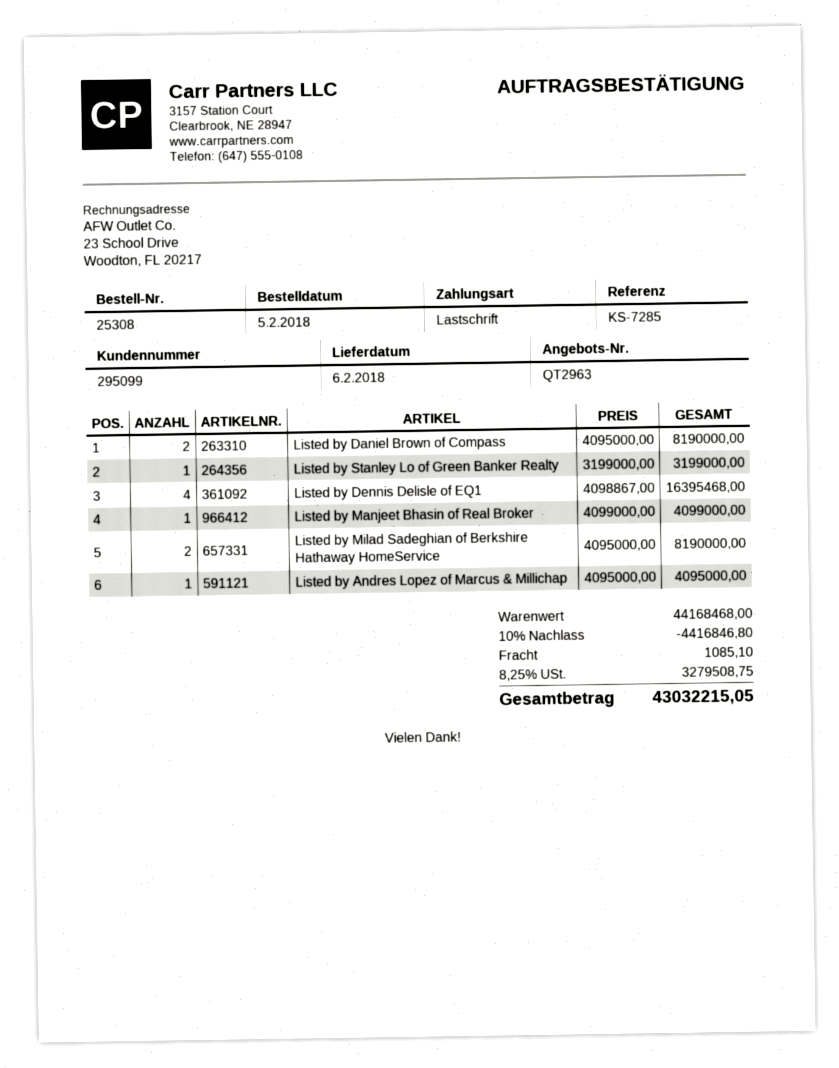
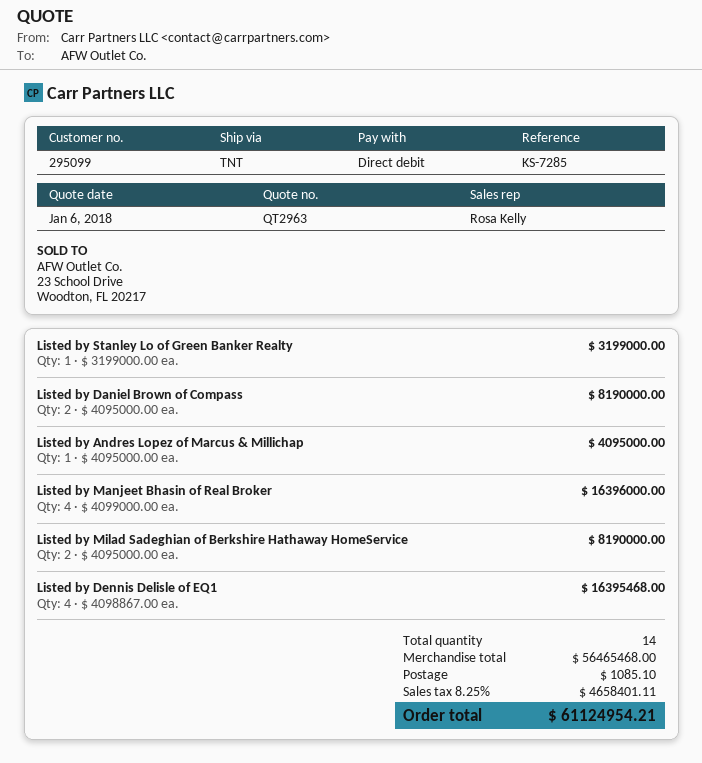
Listed by Manjeet Bhasin of Real Broker: 1 x 4099000.00 = 4099000.00 -> 4 x 4099000.00 = 16396000.00
subtotal: 44168468.00 -> 56465468.00
discount: 10% = 4416846.80 -> none
tax: 8.25% = 3279508.75 -> 8.25% = 4658401.11
total: 43032215.05 -> 61124954.21

